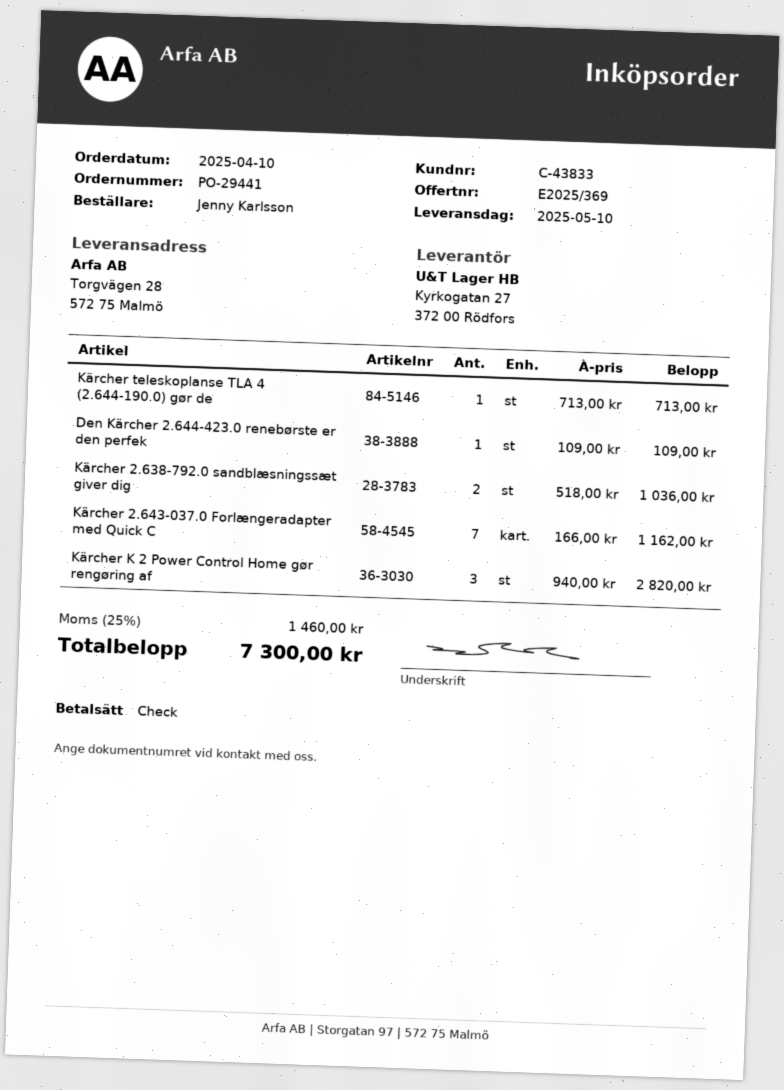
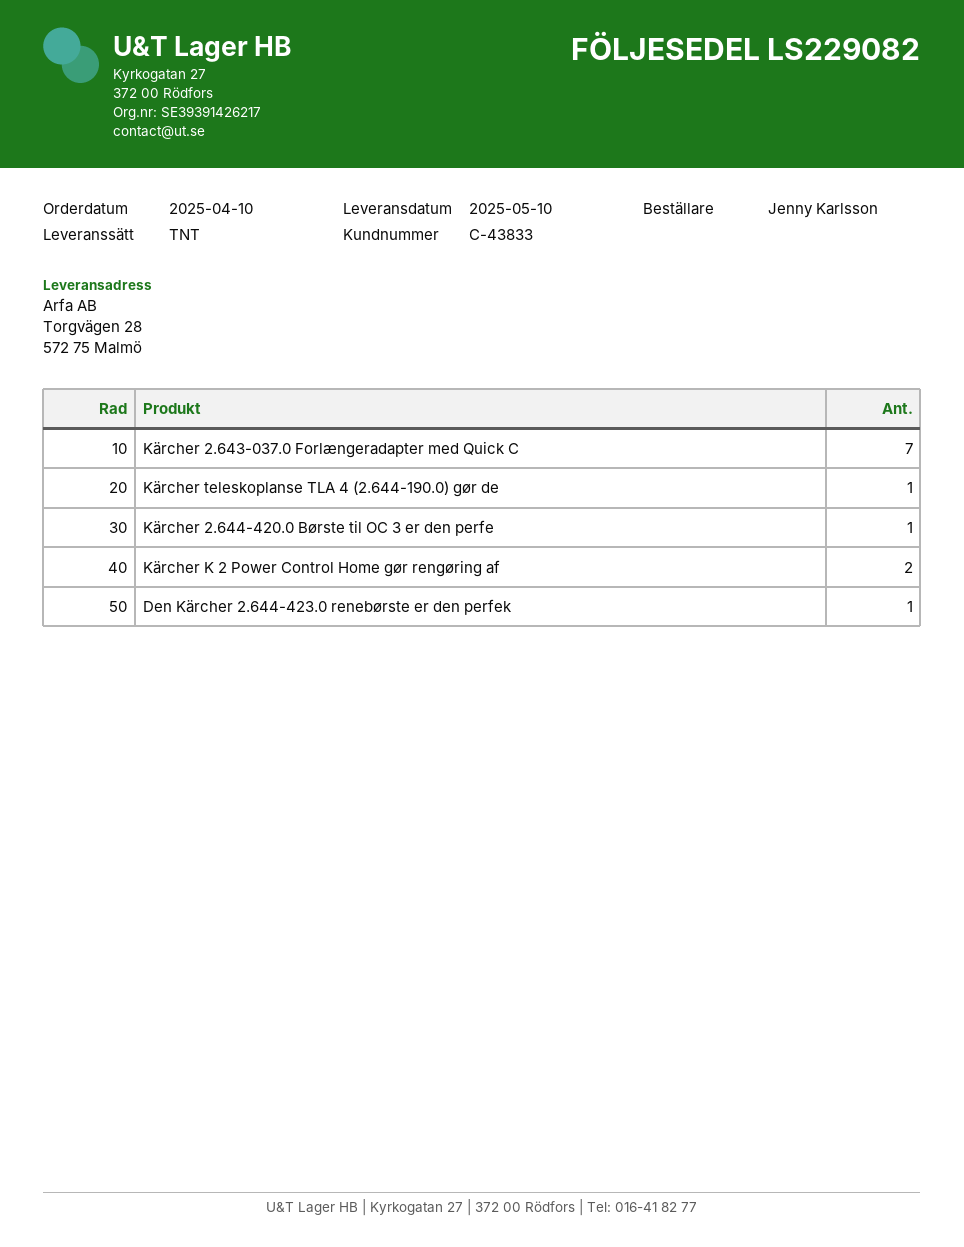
Kärcher 2.638-792.0 sandblæsningssæt giver dig: 2 -> none
Kärcher K 2 Power Control Home gør rengøring af: 3 -> 2
Kärcher 2.644-420.0 Børste til OC 3 er den perfe: none -> 1

